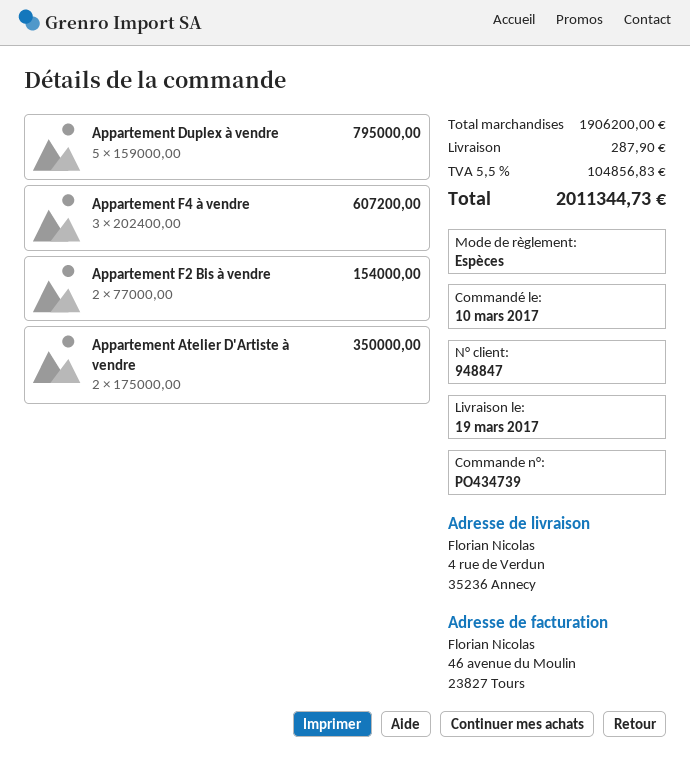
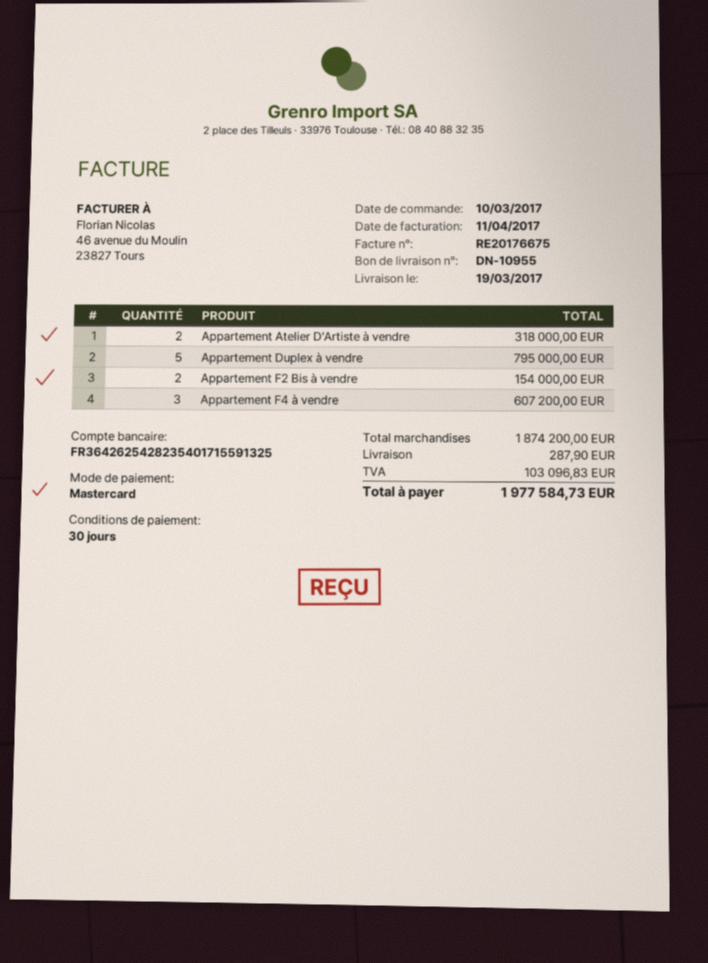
payment method: cash -> Mastercard
Appartement Atelier D'Artiste à vendre: 2 for 350000.00 -> 2 for 318000.00
subtotal: 1906200.00 -> 1874200.00
tax: 104856.83 -> 103096.83
total: 2011344.73 -> 1977584.73

